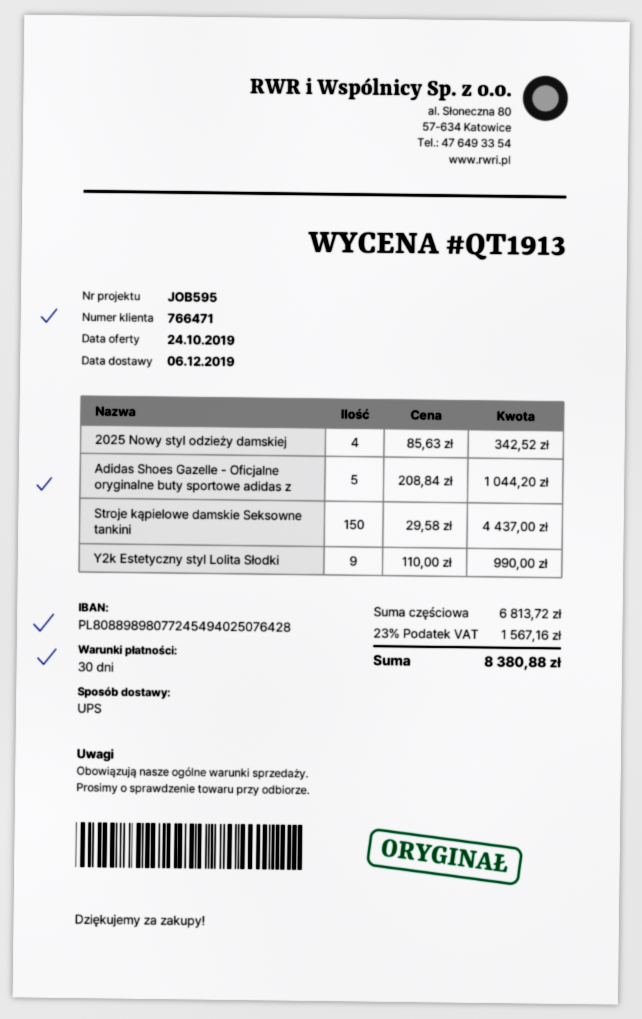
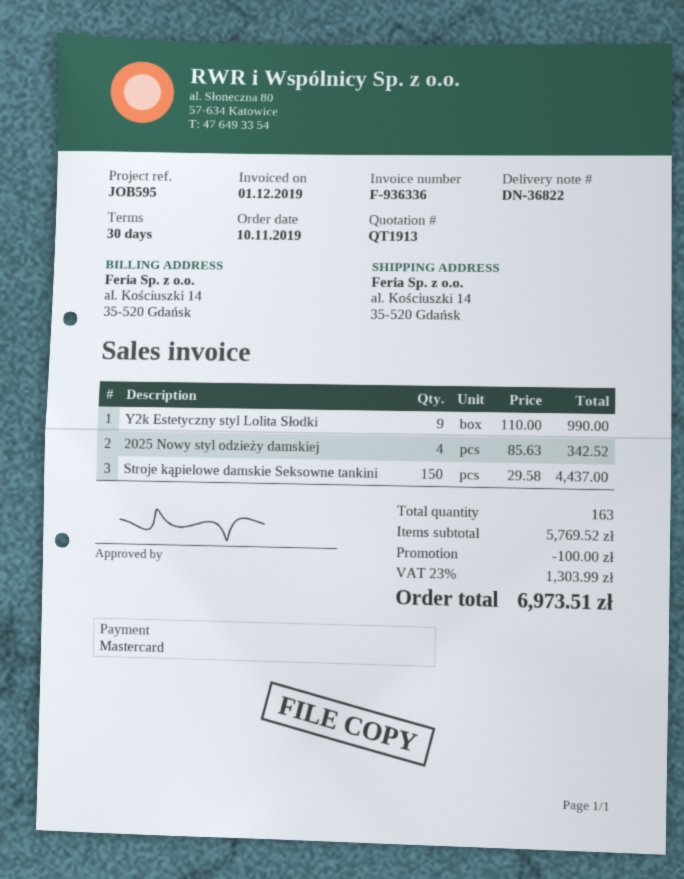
Adidas Shoes Gazelle - Oficjalne oryginalne buty sportowe adidas z: 5 x 208.84 = 1044.20 -> none
subtotal: 6813.72 -> 5769.52
discount: none -> 100.00
tax: 23% = 1567.16 -> 23% = 1303.99
total: 8380.88 -> 6973.51

